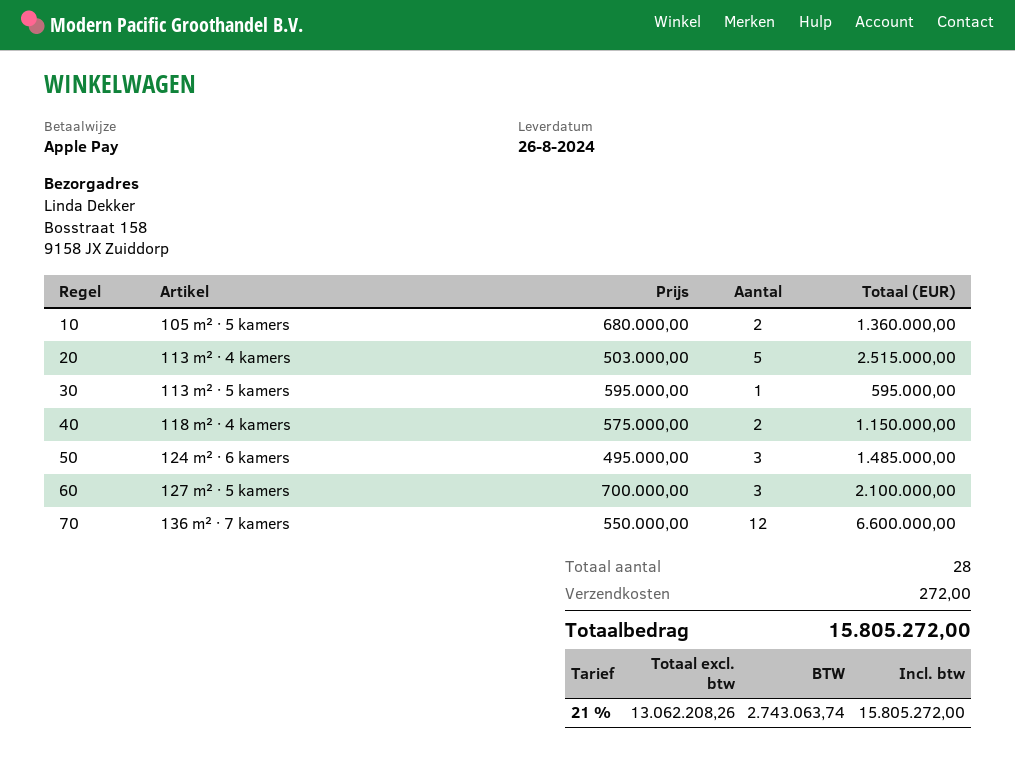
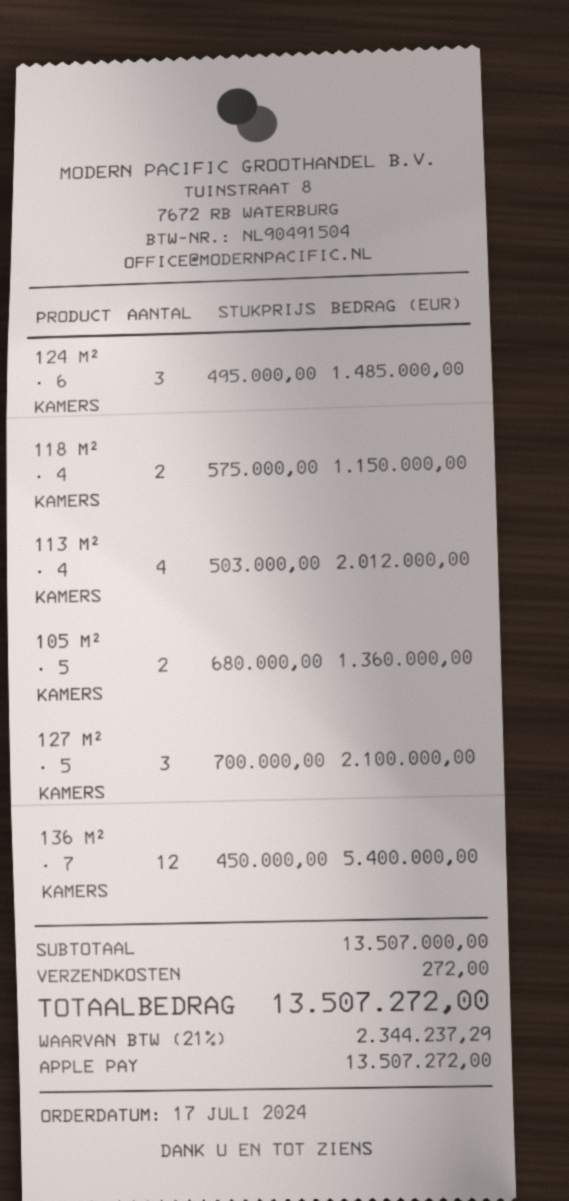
113 m² · 4 kamers: 5 x 503000.00 = 2515000.00 -> 4 x 503000.00 = 2012000.00
113 m² · 5 kamers: 1 x 595000.00 = 595000.00 -> none
136 m² · 7 kamers: 12 x 550000.00 = 6600000.00 -> 12 x 450000.00 = 5400000.00
tax: 21% = 2743063.74 -> 21% = 2344237.29
total: 15805272.00 -> 13507272.00

